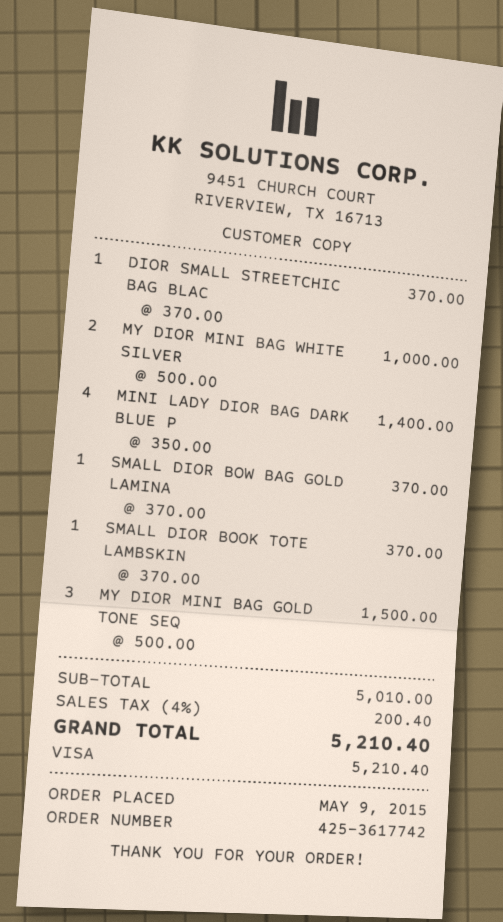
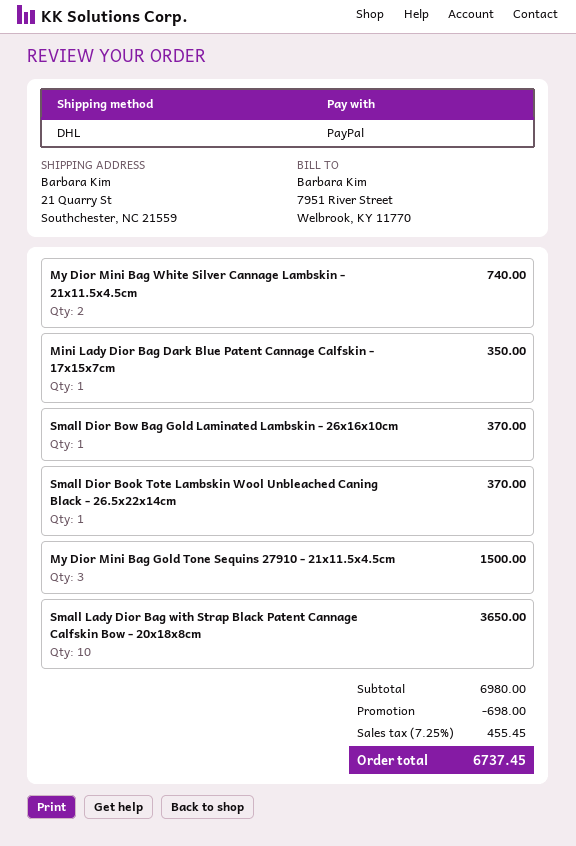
payment method: Visa -> PayPal
DIOR SMALL STREETCHIC BAG BLAC: 1 for 370.00 -> none
MY DIOR MINI BAG WHITE SILVER: 2 for 1000.00 -> 2 for 740.00
MINI LADY DIOR BAG DARK BLUE P: 4 for 1400.00 -> 1 for 350.00
Small Lady Dior Bag with Strap Black Patent Cannage Calfskin Bow - 20x18x8cm: none -> 10 for 3650.00
subtotal: 5010.00 -> 6980.00
discount: none -> 698.00
tax: 4% = 200.40 -> 7.25% = 455.45
total: 5210.40 -> 6737.45

